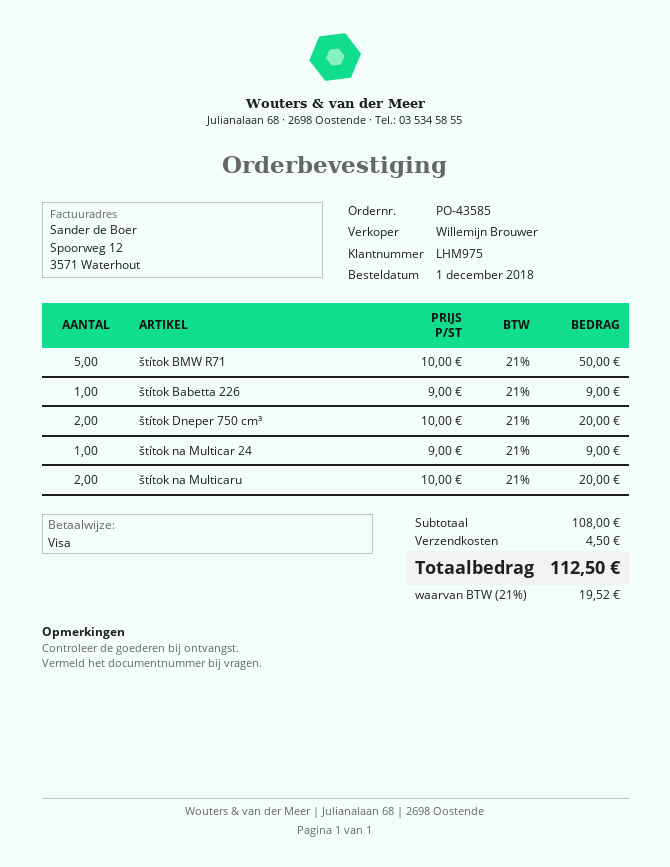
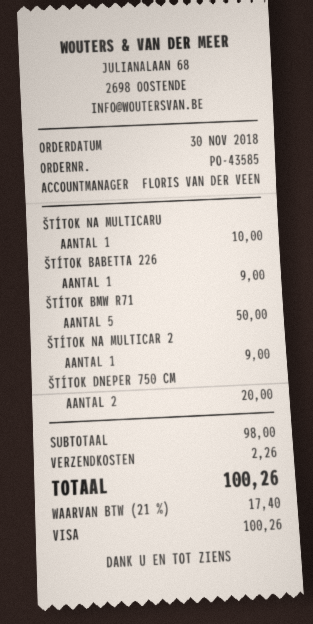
order date: 2018-12-01 -> 2018-11-30
sales rep: Willemijn Brouwer -> FLORIS VAN DER VEEN
štítok na Multicaru: 2 for 20.00 -> 1 for 10.00
subtotal: 108.00 -> 98.00
shipping: 4.50 -> 2.26
tax: 21% = 19.52 -> 21% = 17.40
total: 112.50 -> 100.26

